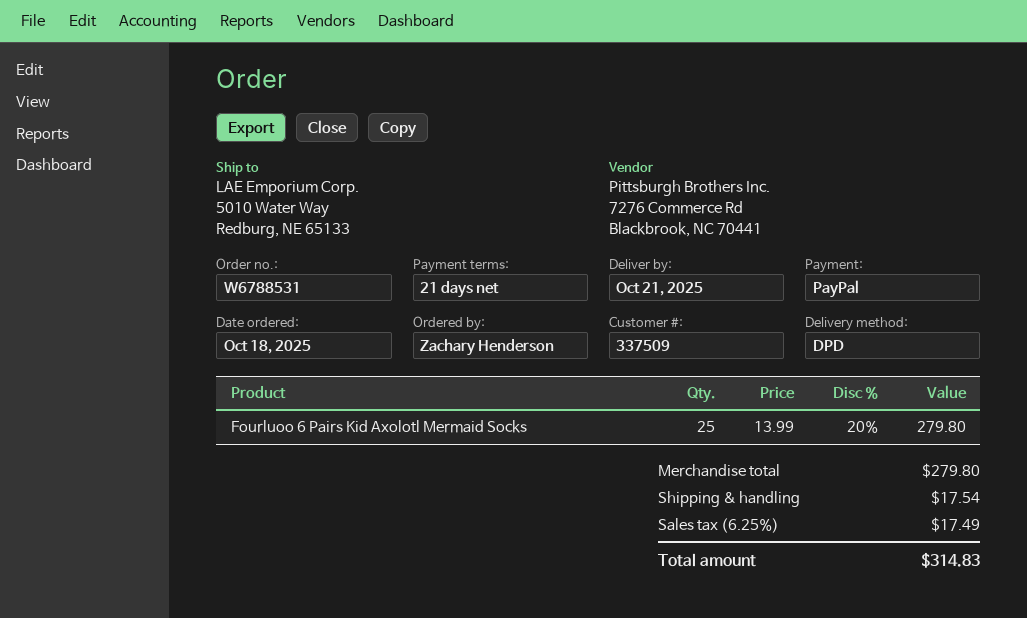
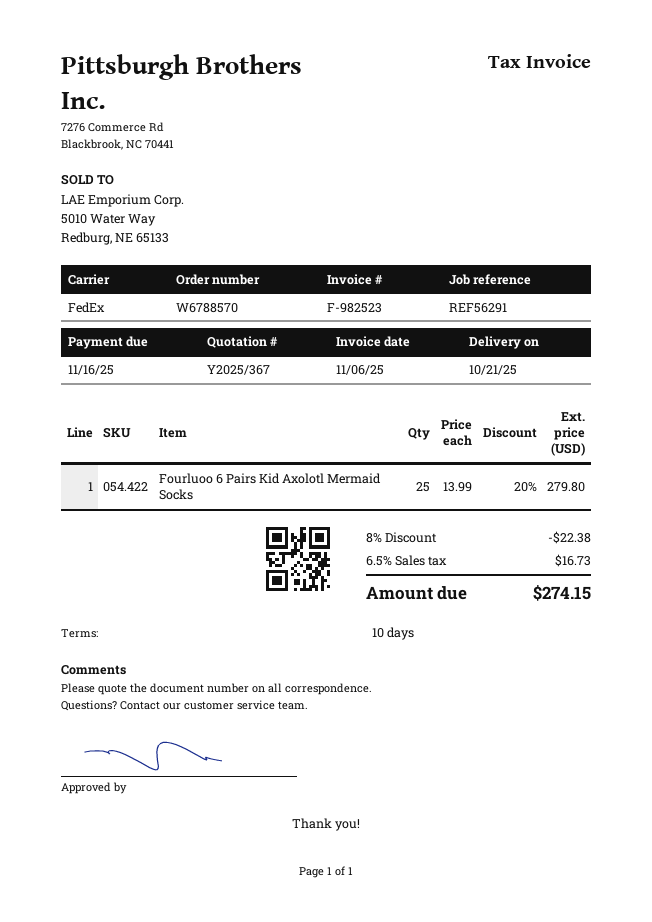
order number: W6788531 -> W6788570
payment terms: 21 days -> 10 days
shipping method: DPD -> FedEx
discount: none -> 8% = 22.38
shipping: 17.54 -> none
tax: 6.25% = 17.49 -> 6.5% = 16.73
total: 314.83 -> 274.15

